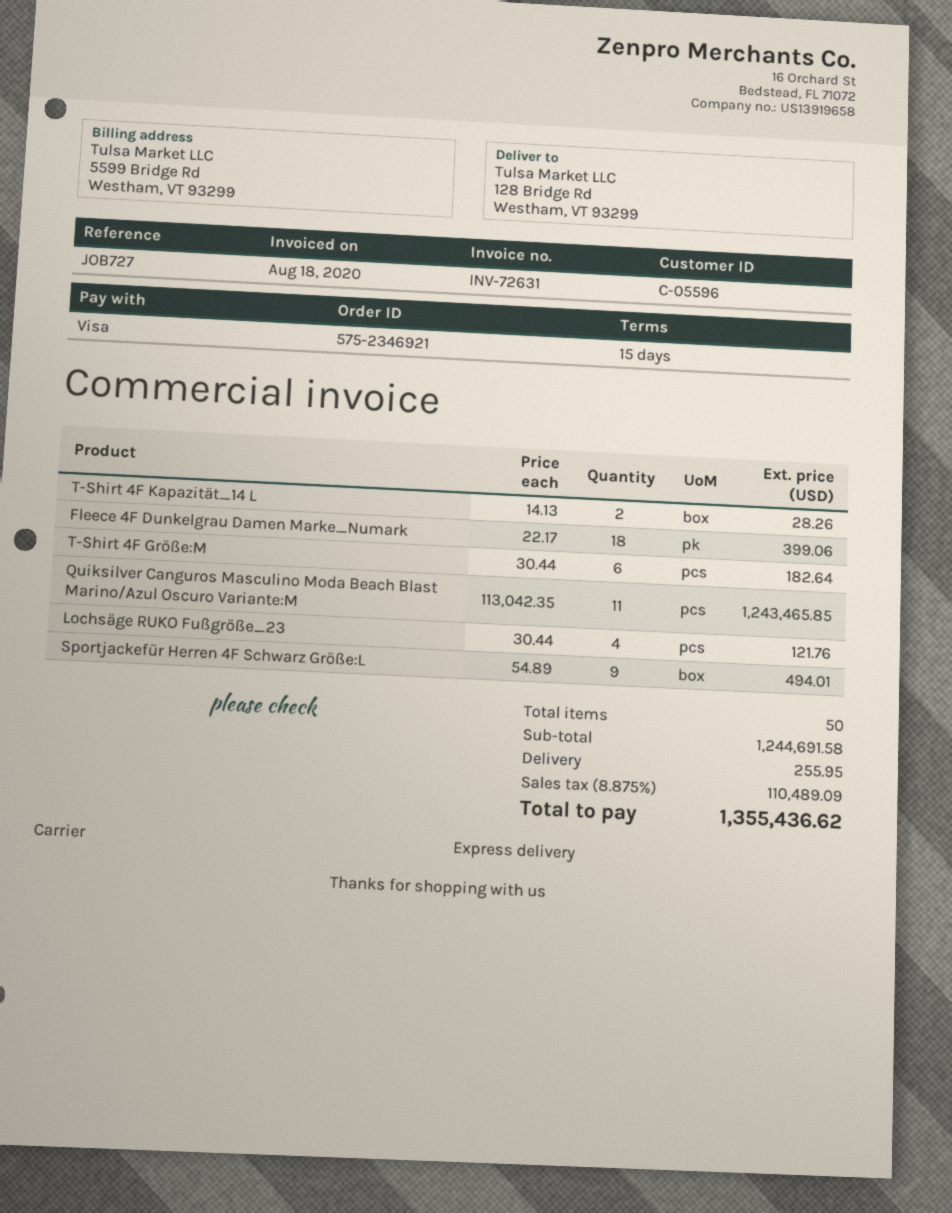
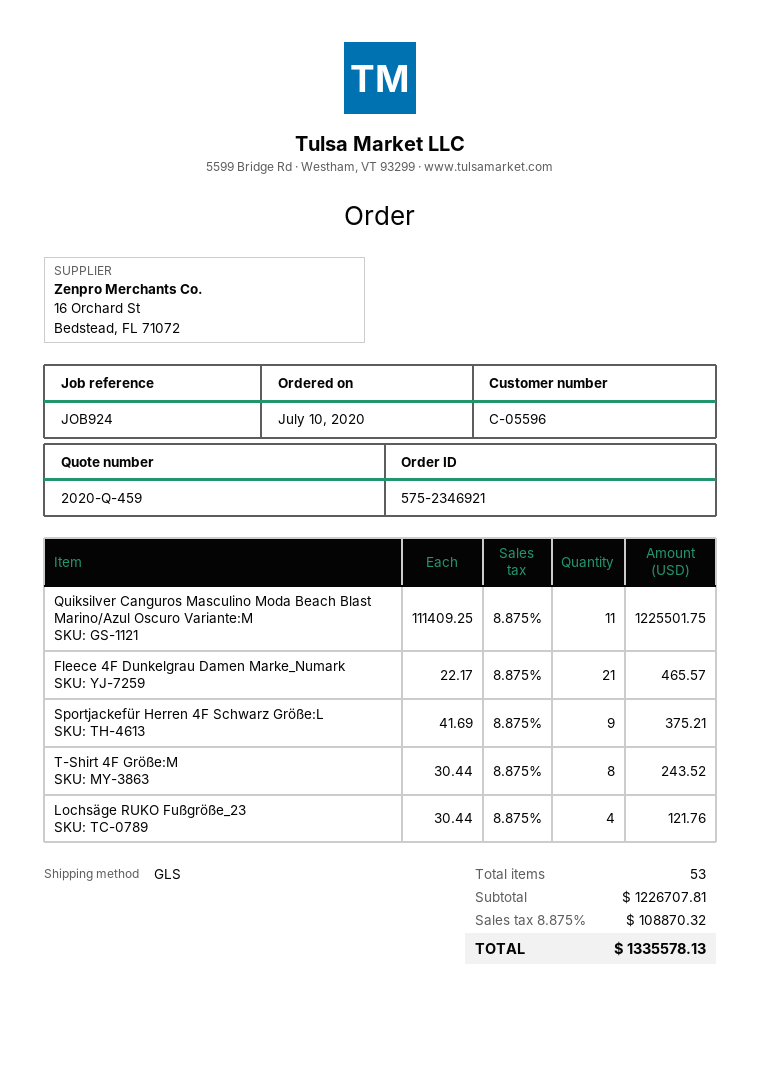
reference: JOB727 -> JOB924
shipping method: express -> GLS
T-Shirt 4F Kapazität_14 L: 2 x 14.13 = 28.26 -> none
Fleece 4F Dunkelgrau Damen Marke_Numark: 18 x 22.17 = 399.06 -> 21 x 22.17 = 465.57
T-Shirt 4F Größe:M: 6 x 30.44 = 182.64 -> 8 x 30.44 = 243.52
Quiksilver Canguros Masculino Moda Beach Blast Marino/Azul Oscuro Variante:M: 11 x 113042.35 = 1243465.85 -> 11 x 111409.25 = 1225501.75
Sportjackefür Herren 4F Schwarz Größe:L: 9 x 54.89 = 494.01 -> 9 x 41.69 = 375.21
total quantity: 50 -> 53
subtotal: 1244691.58 -> 1226707.81
shipping: 255.95 -> none
tax: 8.875% = 110489.09 -> 8.875% = 108870.32
total: 1355436.62 -> 1335578.13

